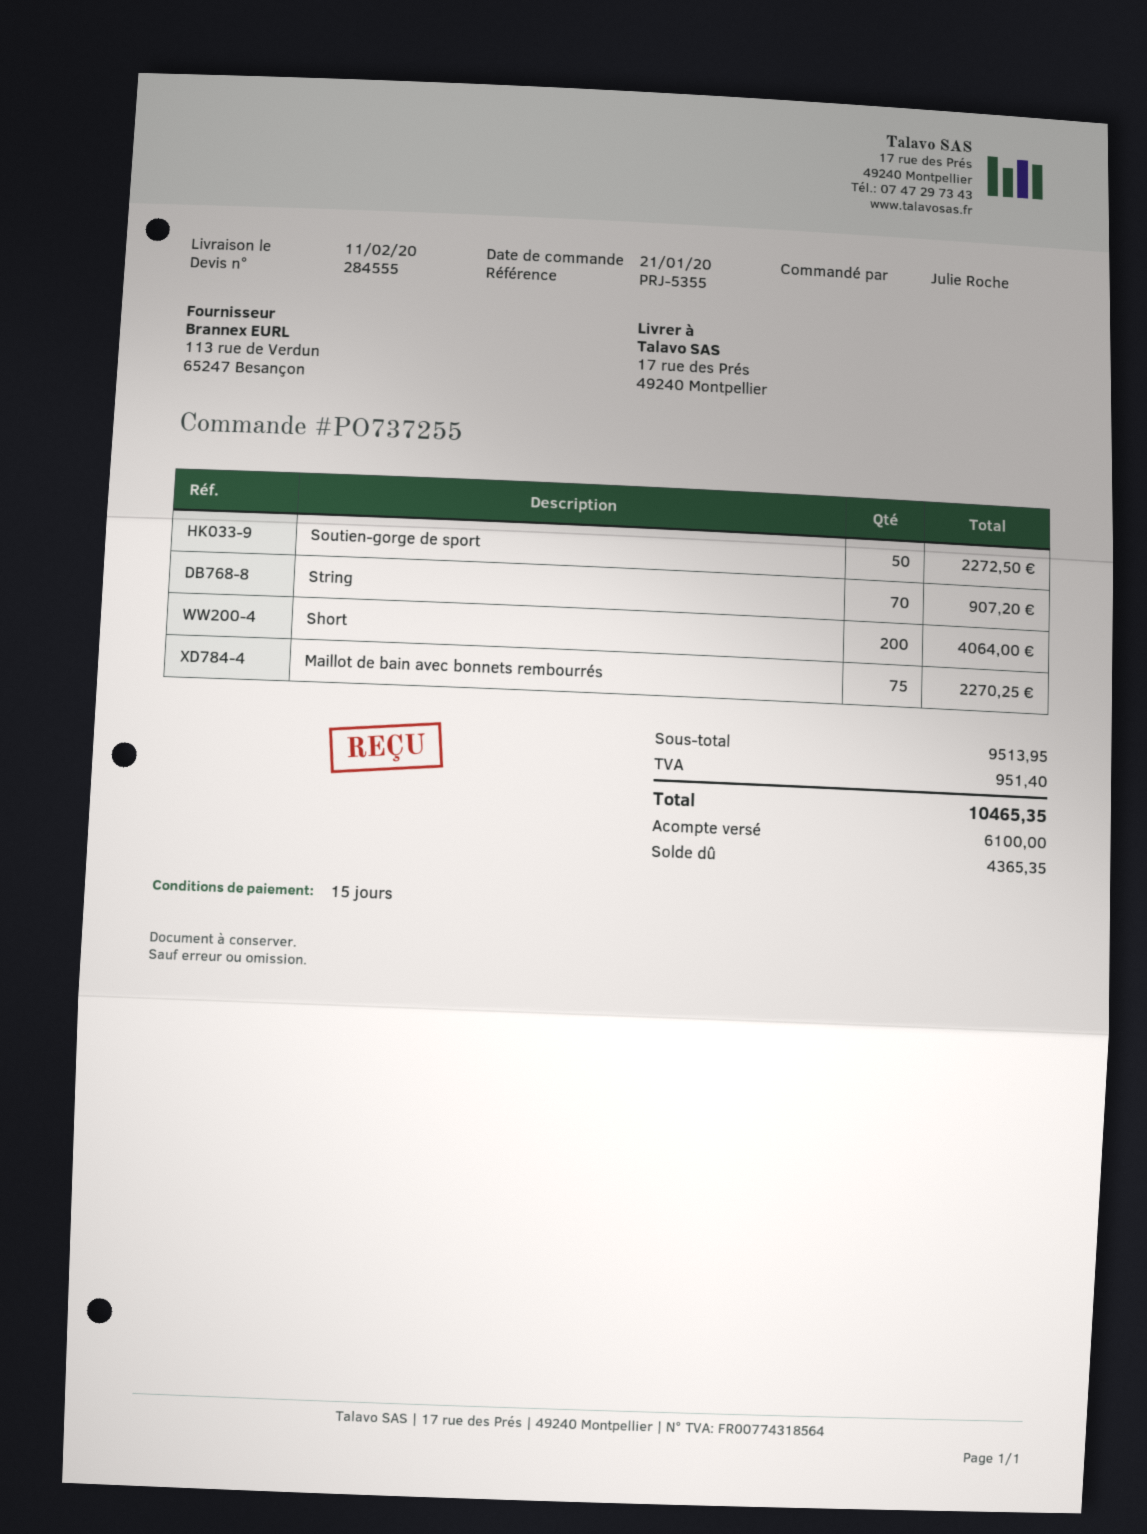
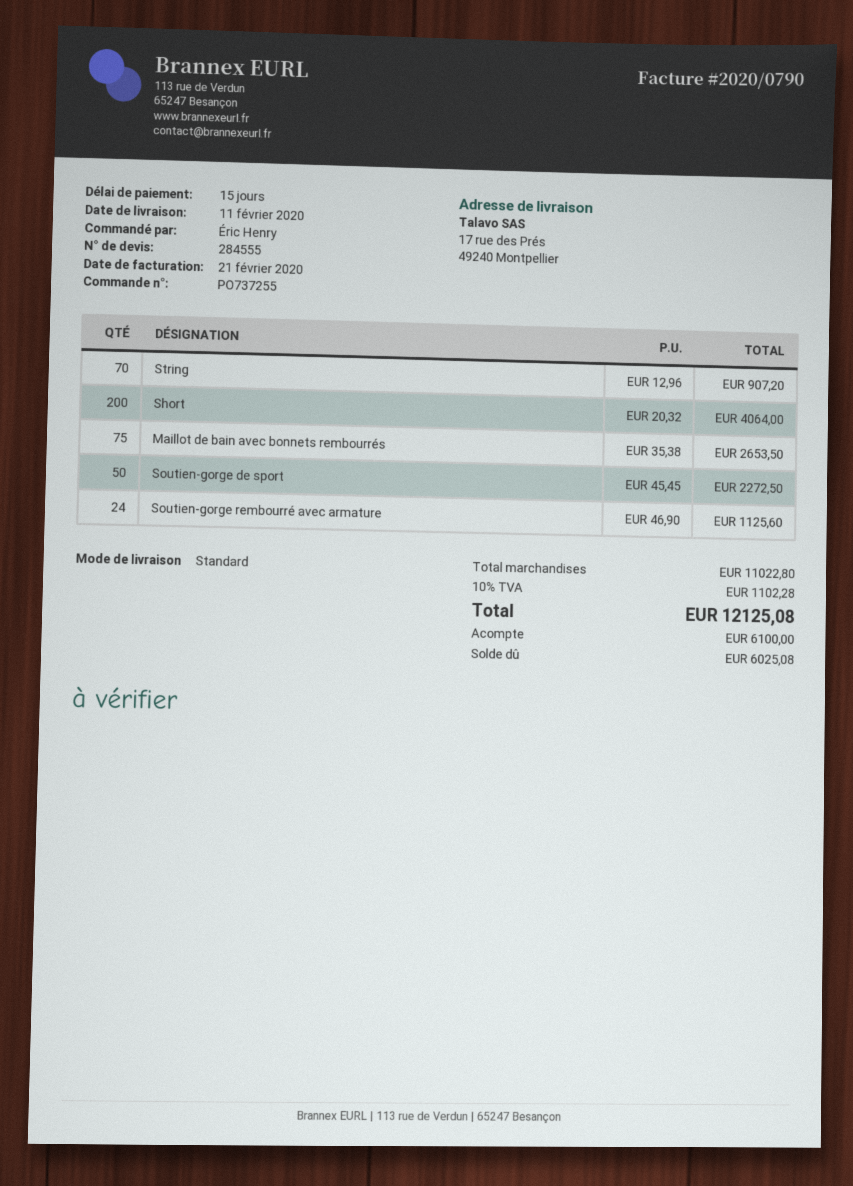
ordered by: Julie Roche -> Éric Henry
Maillot de bain avec bonnets rembourrés: 75 for 2270.25 -> 75 for 2653.50
Soutien-gorge rembourré avec armature: none -> 24 for 1125.60
subtotal: 9513.95 -> 11022.80
tax: 951.40 -> 1102.28
total: 10465.35 -> 12125.08
balance: 4365.35 -> 6025.08

